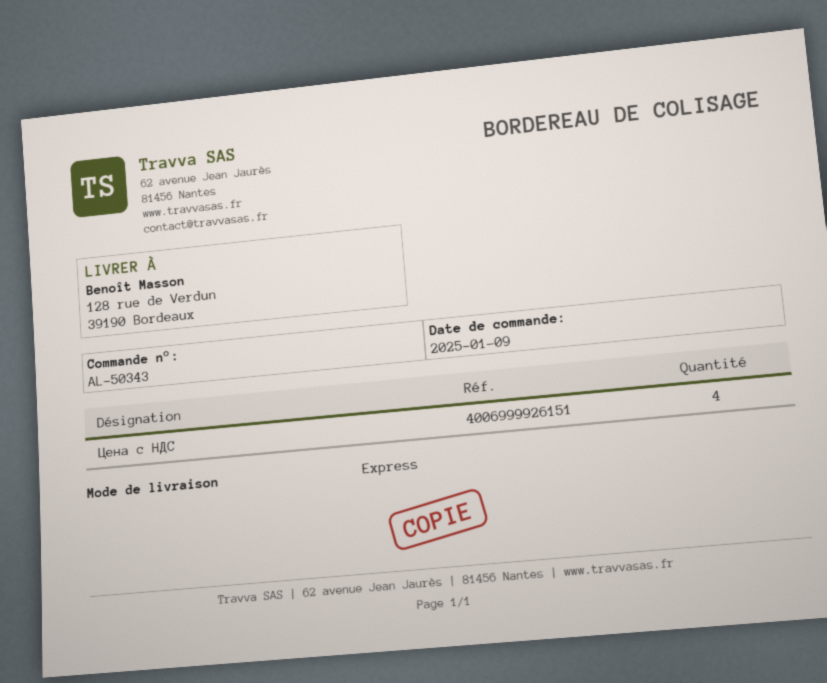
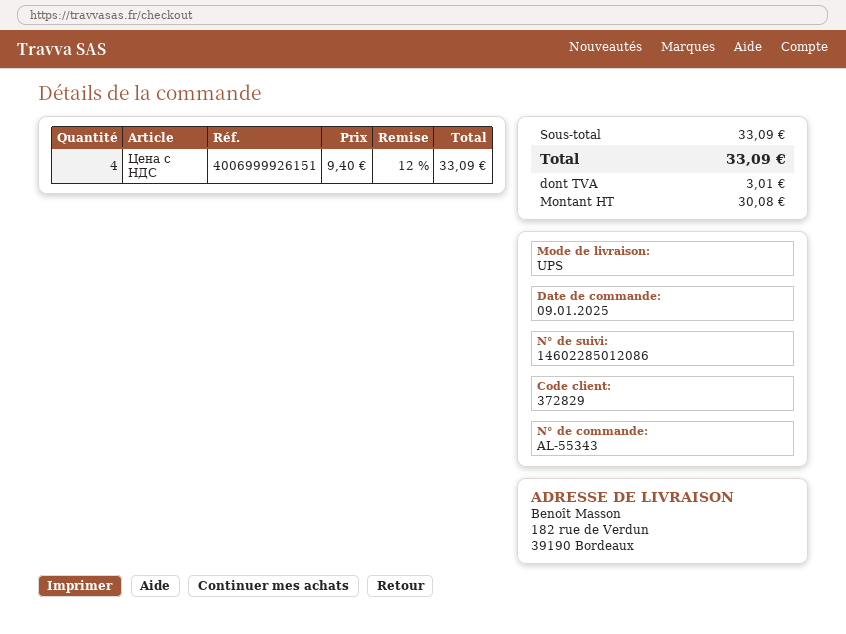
order number: AL-50343 -> AL-55343
shipping method: express -> UPS
ship to: 128 rue de Verdun, 39190 Bordeaux -> 182 rue de Verdun, 39190 Bordeaux

